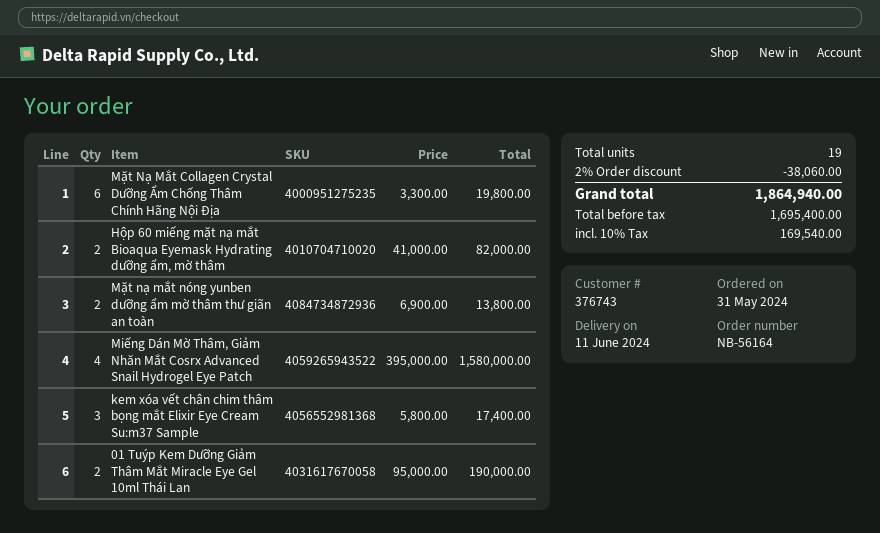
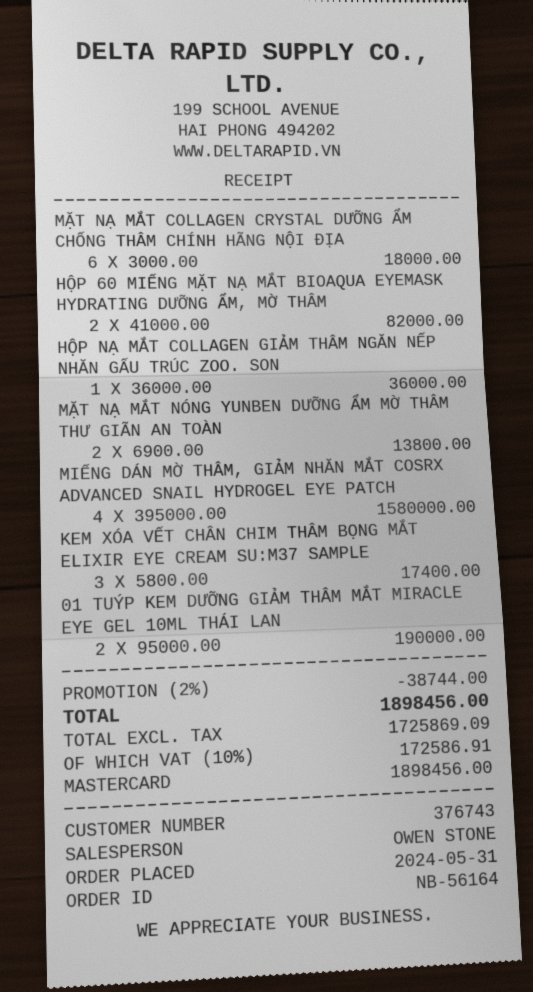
Mặt Nạ Mắt Collagen Crystal Dưỡng Ẩm Chống Thâm Chính Hãng Nội Địa: 6 x 3300.00 = 19800.00 -> 6 x 3000.00 = 18000.00
HỘP NẠ MẮT COLLAGEN GIẢM THÂM NGĂN NẾP NHĂN GẤU TRÚC ZOO. SON: none -> 1 x 36000.00 = 36000.00
discount: 2% = 38060.00 -> 2% = 38744.00
net: 1695400.00 -> 1725869.09
tax: 10% = 169540.00 -> 10% = 172586.91
total: 1864940.00 -> 1898456.00

